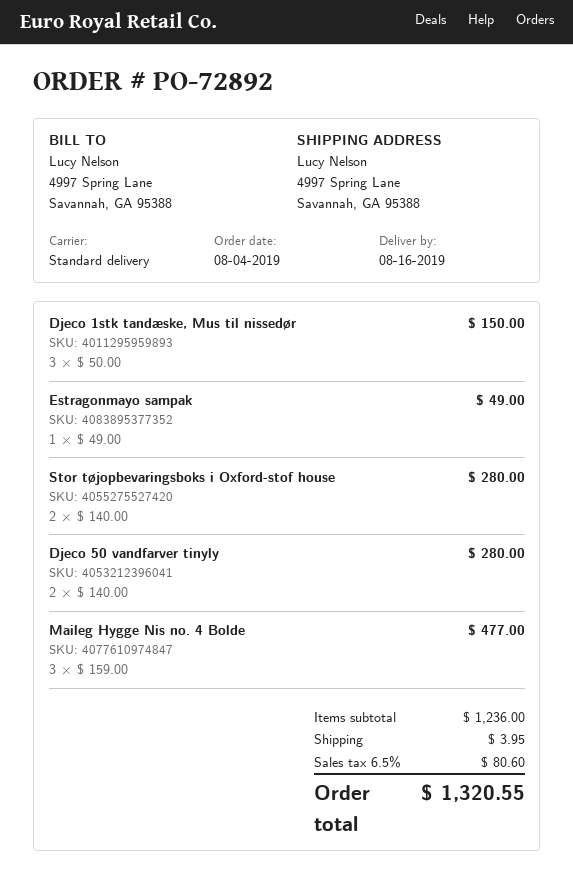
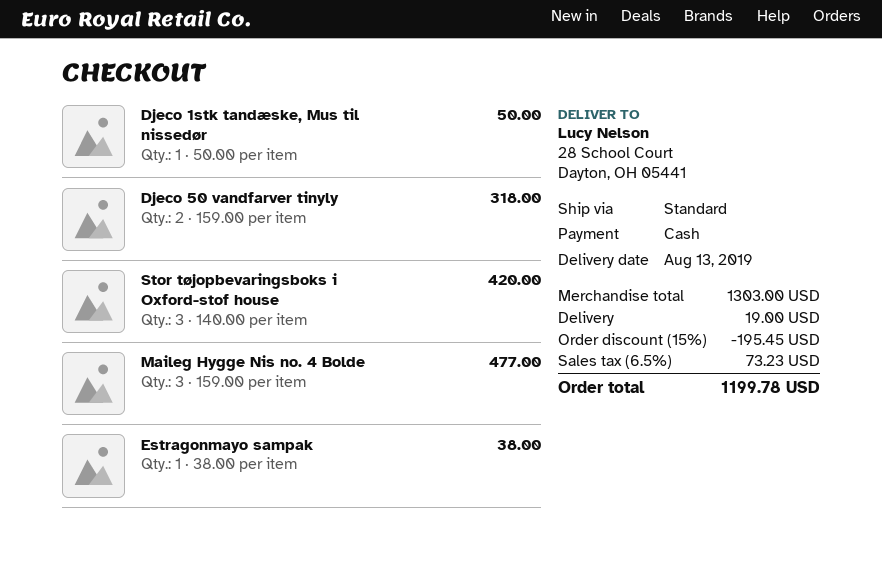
delivery date: 2019-08-16 -> 2019-08-13
ship to: 4997 Spring Lane, Savannah, GA 95388 -> 28 School Court, Dayton, OH 05441
Djeco 1stk tandæske, Mus til nissedør: 3 x 50.00 = 150.00 -> 1 x 50.00 = 50.00
Estragonmayo sampak: 1 x 49.00 = 49.00 -> 1 x 38.00 = 38.00
Stor tøjopbevaringsboks i Oxford-stof house: 2 x 140.00 = 280.00 -> 3 x 140.00 = 420.00
Djeco 50 vandfarver tinyly: 2 x 140.00 = 280.00 -> 2 x 159.00 = 318.00
subtotal: 1236.00 -> 1303.00
discount: none -> 15% = 195.45
shipping: 3.95 -> 19.00
tax: 6.5% = 80.60 -> 6.5% = 73.23
total: 1320.55 -> 1199.78

